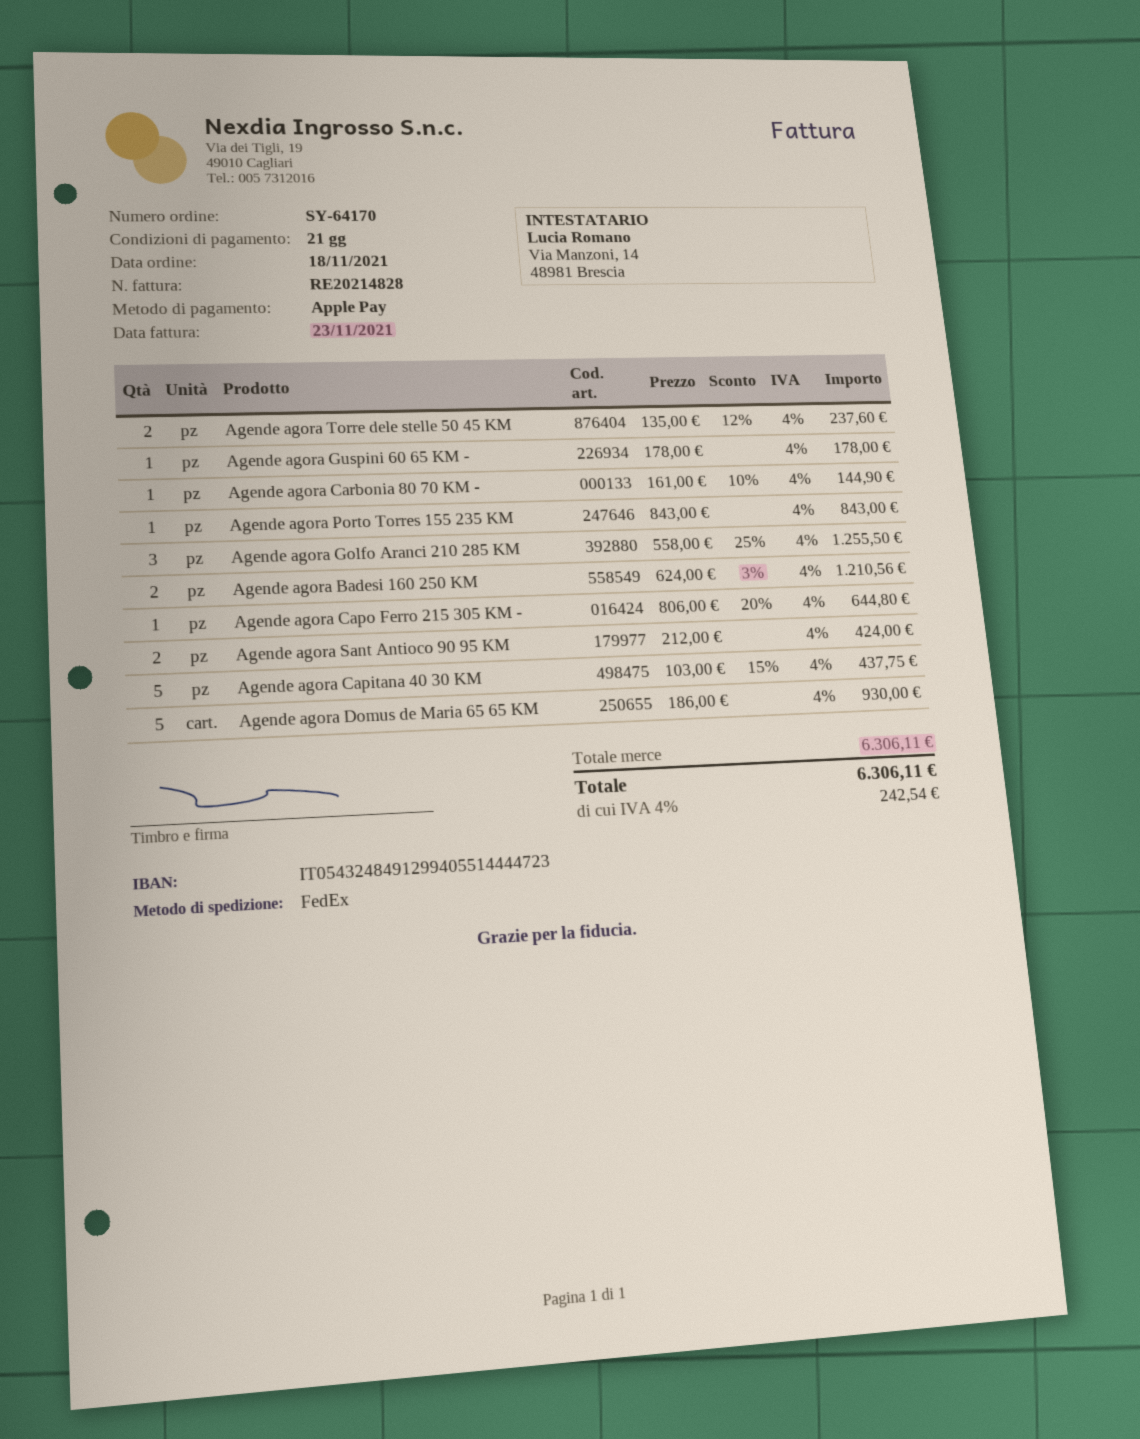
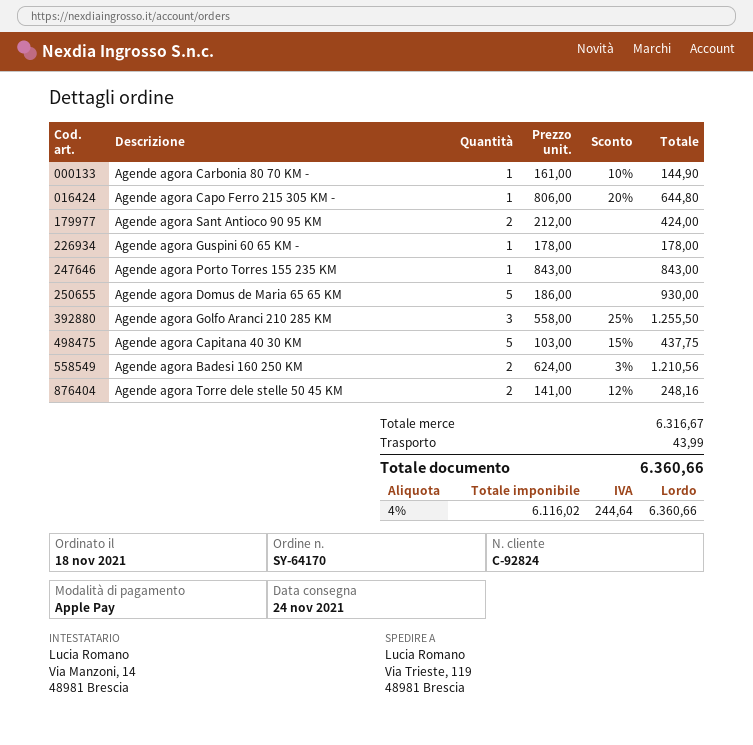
Agende agora Torre dele stelle 50 45 KM: 2 x 135.00 - 12% = 237.60 -> 2 x 141.00 - 12% = 248.16
subtotal: 6306.11 -> 6316.67
shipping: none -> 43.99
tax: 4% = 242.54 -> 4% = 244.64
total: 6306.11 -> 6360.66

